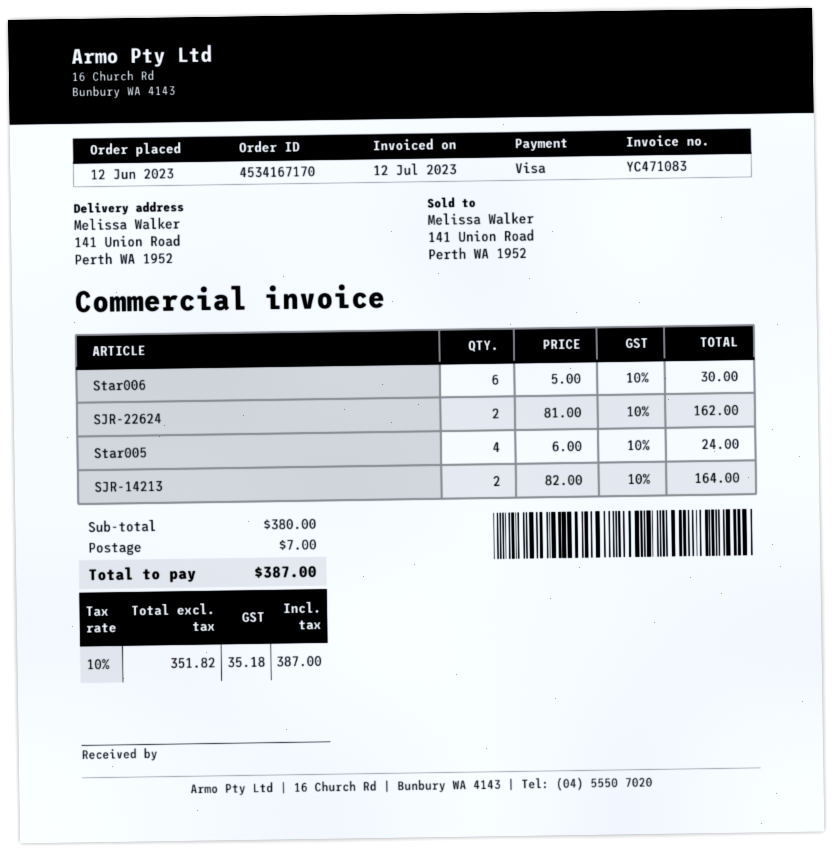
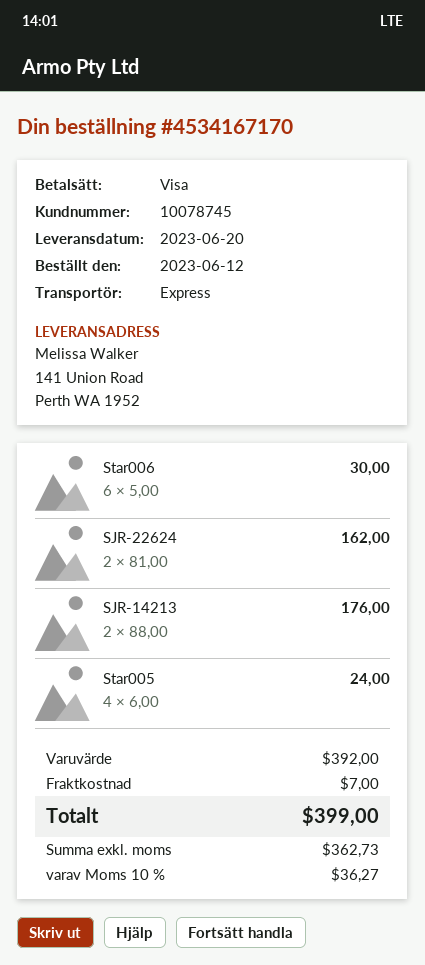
SJR-14213: 2 x 82.00 = 164.00 -> 2 x 88.00 = 176.00
subtotal: 380.00 -> 392.00
net: 351.82 -> 362.73
tax: 10% = 35.18 -> 10% = 36.27
total: 387.00 -> 399.00

